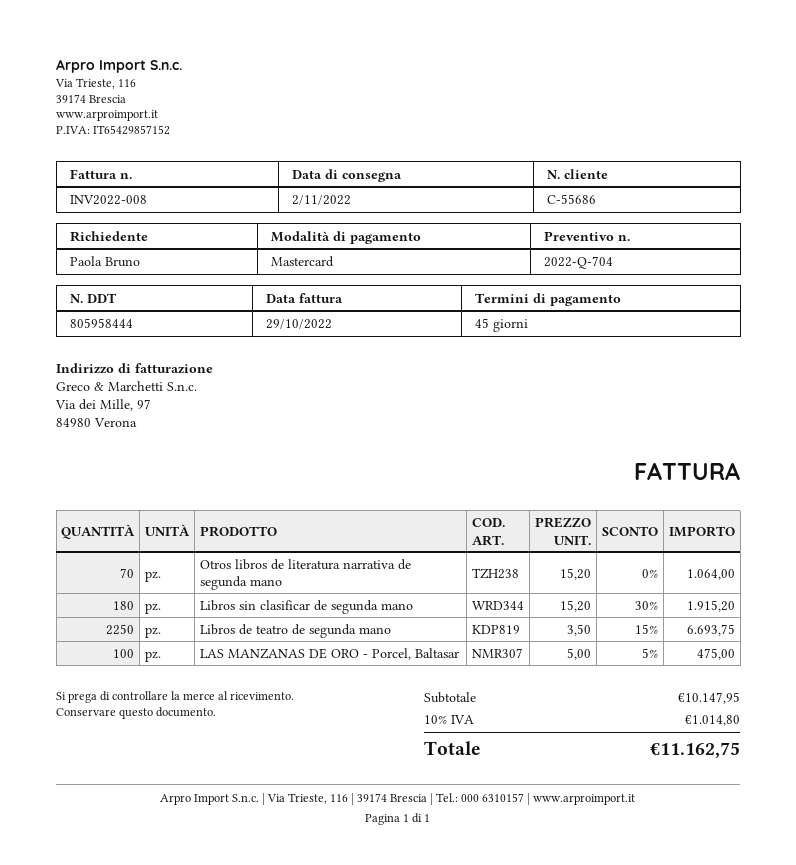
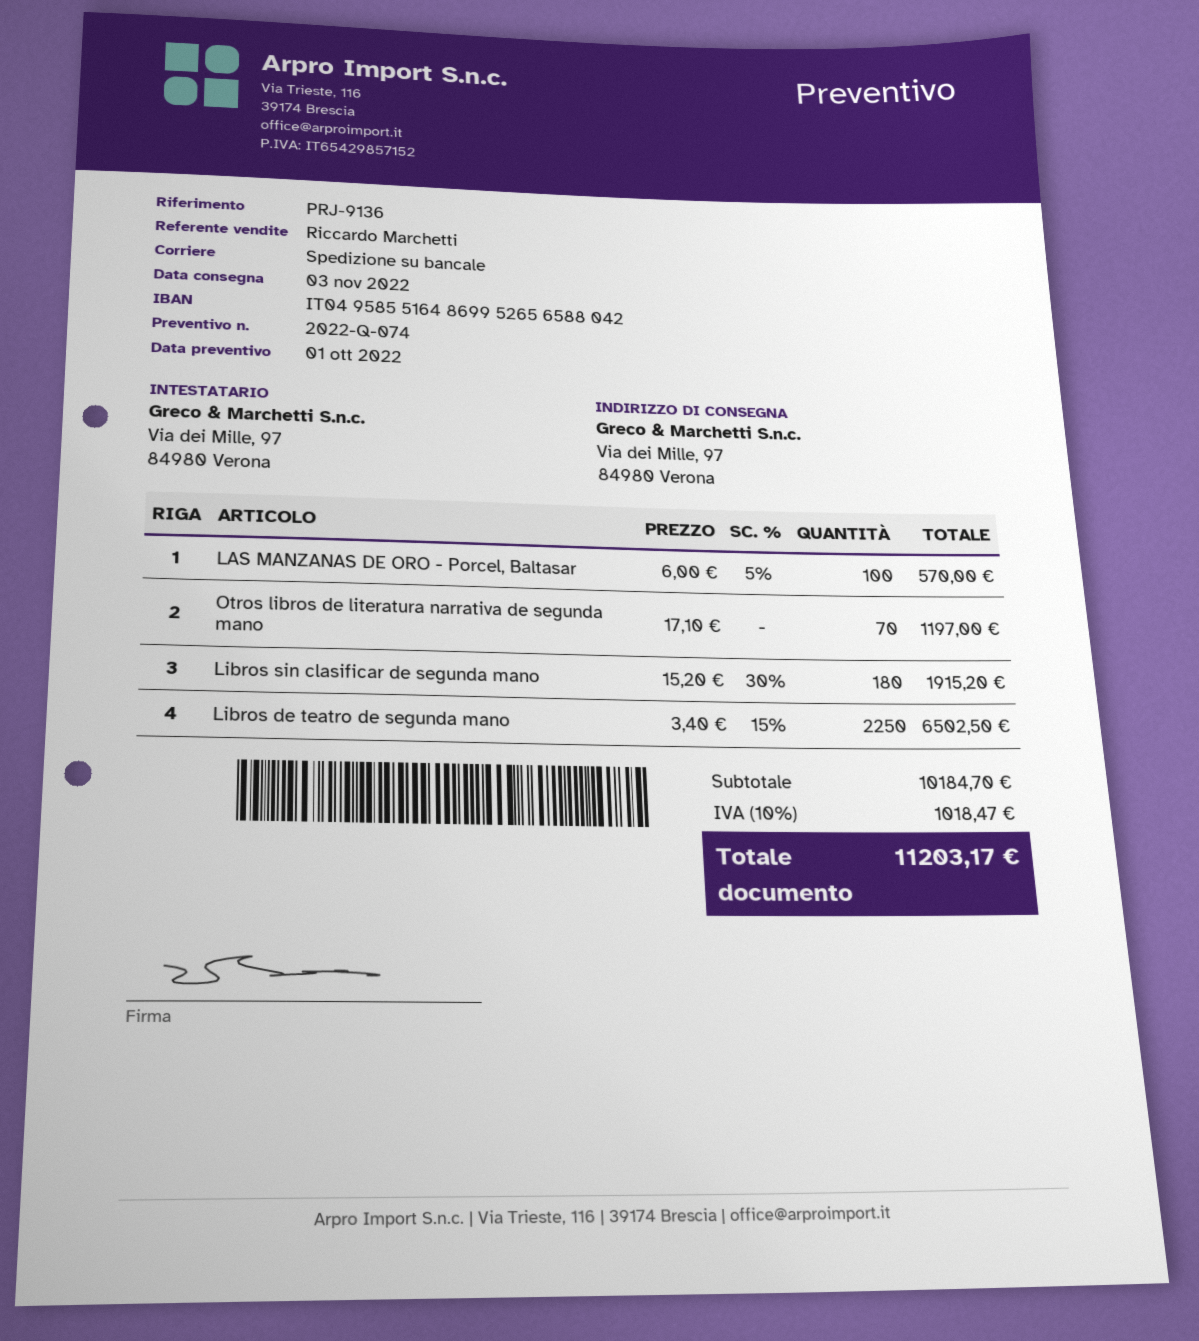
quote number: 2022-Q-704 -> 2022-Q-074
delivery date: 2022-11-02 -> 2022-11-03
Otros libros de literatura narrativa de segunda mano: 70 x 15.20 = 1064.00 -> 70 x 17.10 = 1197.00
Libros de teatro de segunda mano: 2250 x 3.50 - 15% = 6693.75 -> 2250 x 3.40 - 15% = 6502.50
LAS MANZANAS DE ORO - Porcel, Baltasar: 100 x 5.00 - 5% = 475.00 -> 100 x 6.00 - 5% = 570.00
subtotal: 10147.95 -> 10184.70
tax: 10% = 1014.80 -> 10% = 1018.47
total: 11162.75 -> 11203.17

